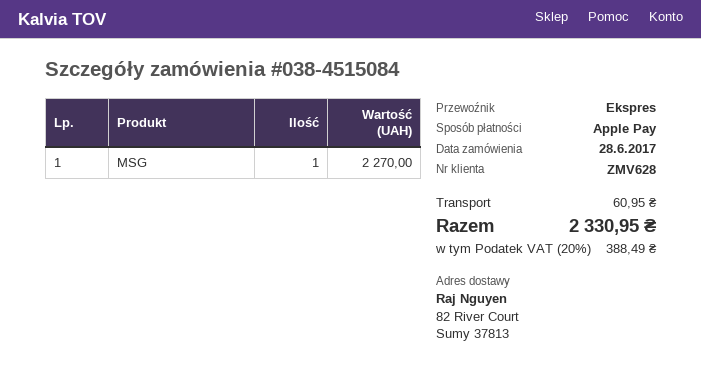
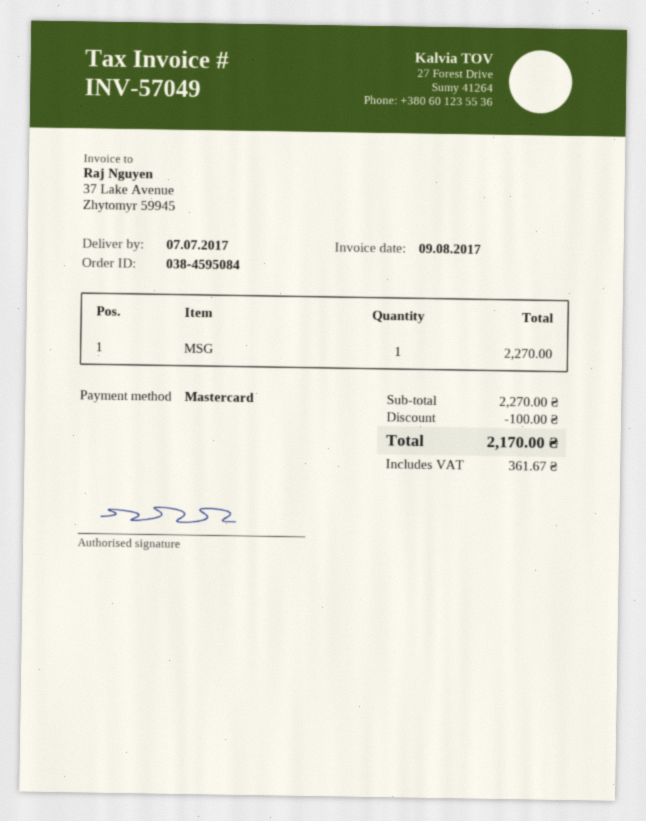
order number: 038-4515084 -> 038-4595084
payment method: Apple Pay -> Mastercard
discount: none -> 100.00
shipping: 60.95 -> none
tax: 388.49 -> 361.67
total: 2330.95 -> 2170.00

